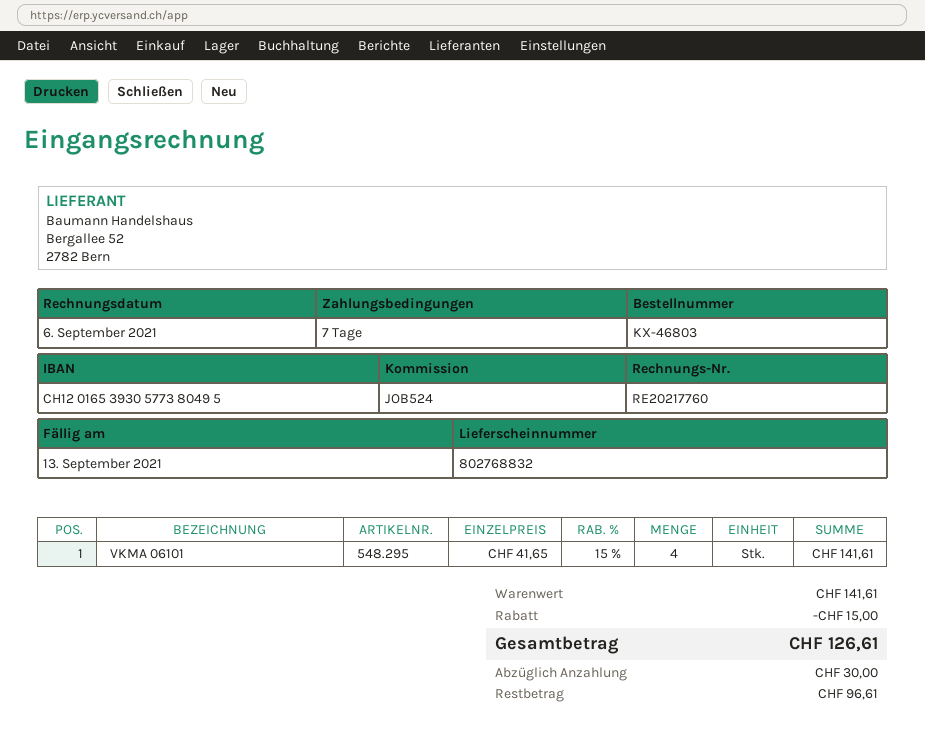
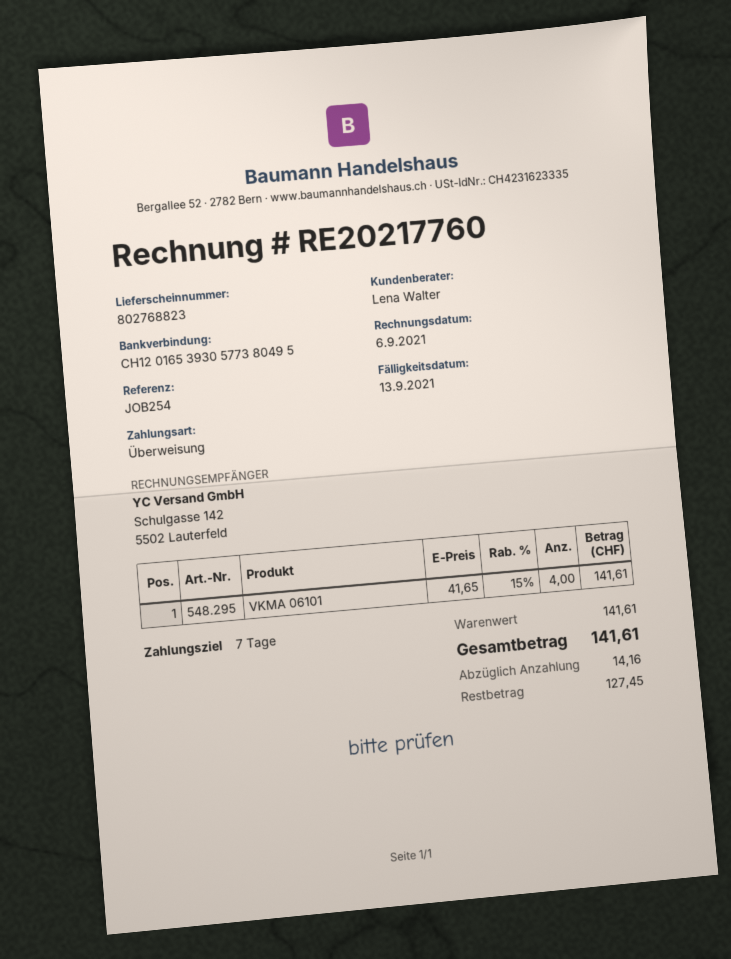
delivery note number: 802768832 -> 802768823
reference: JOB524 -> JOB254
discount: 15.00 -> none
total: 126.61 -> 141.61
deposit: 30.00 -> 14.16
balance: 96.61 -> 127.45

